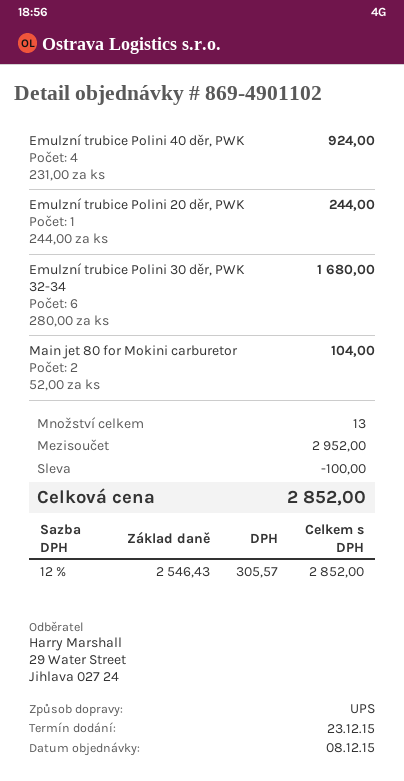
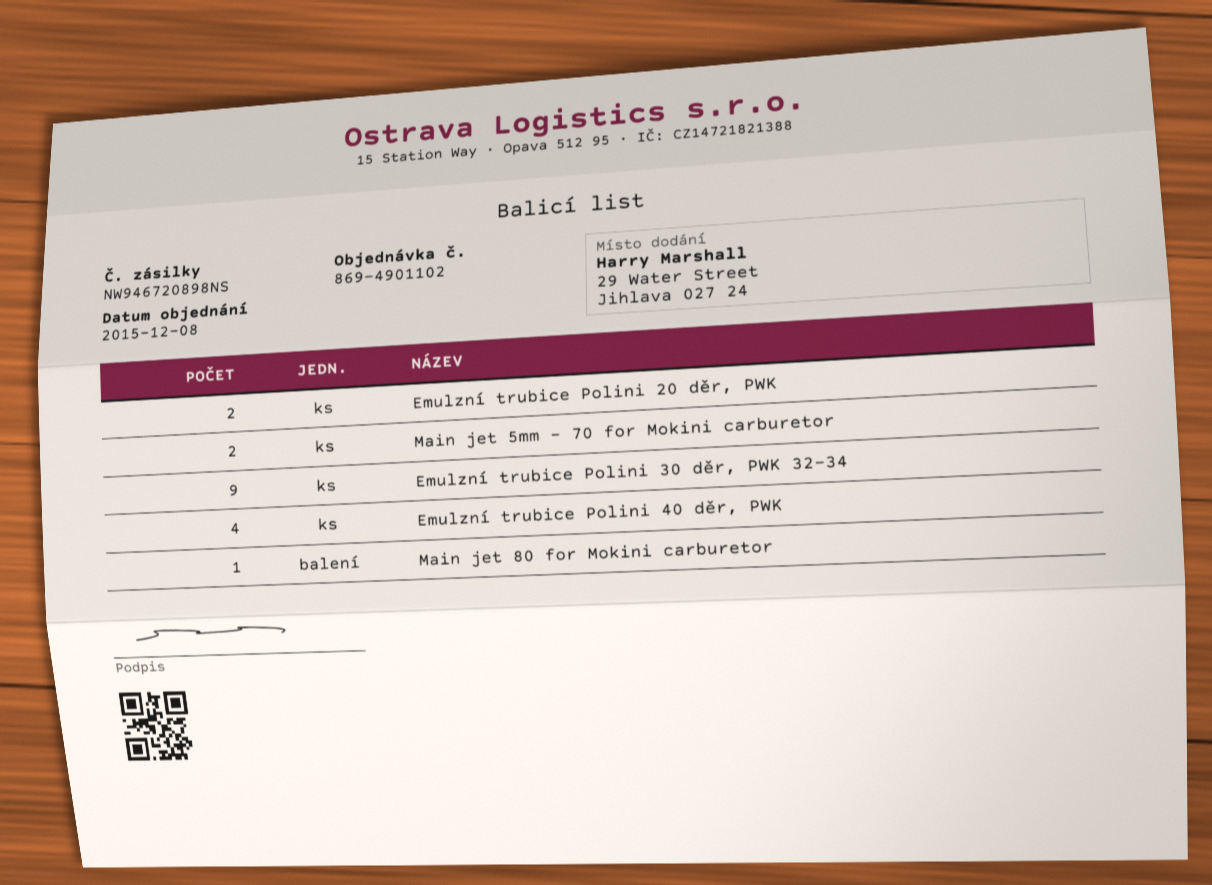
Emulzní trubice Polini 20 děr, PWK: 1 -> 2
Emulzní trubice Polini 30 děr, PWK 32-34: 6 -> 9
Main jet 80 for Mokini carburetor: 2 -> 1
Main jet 5mm - 70 for Mokini carburetor: none -> 2

